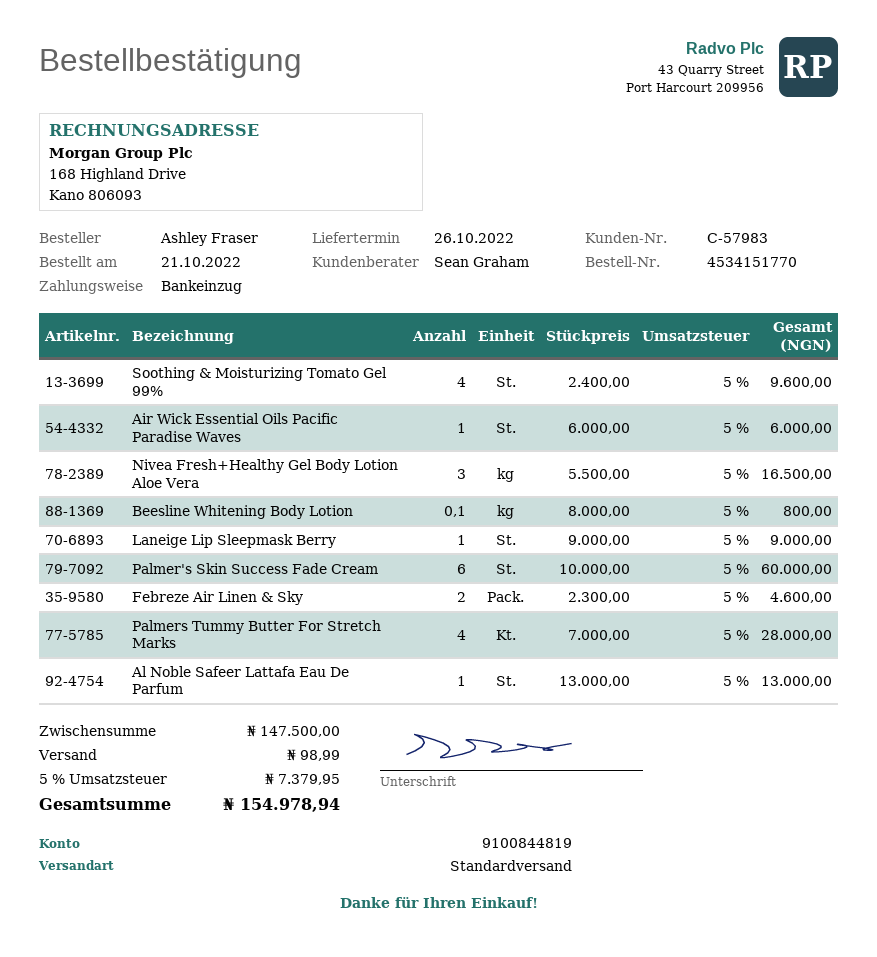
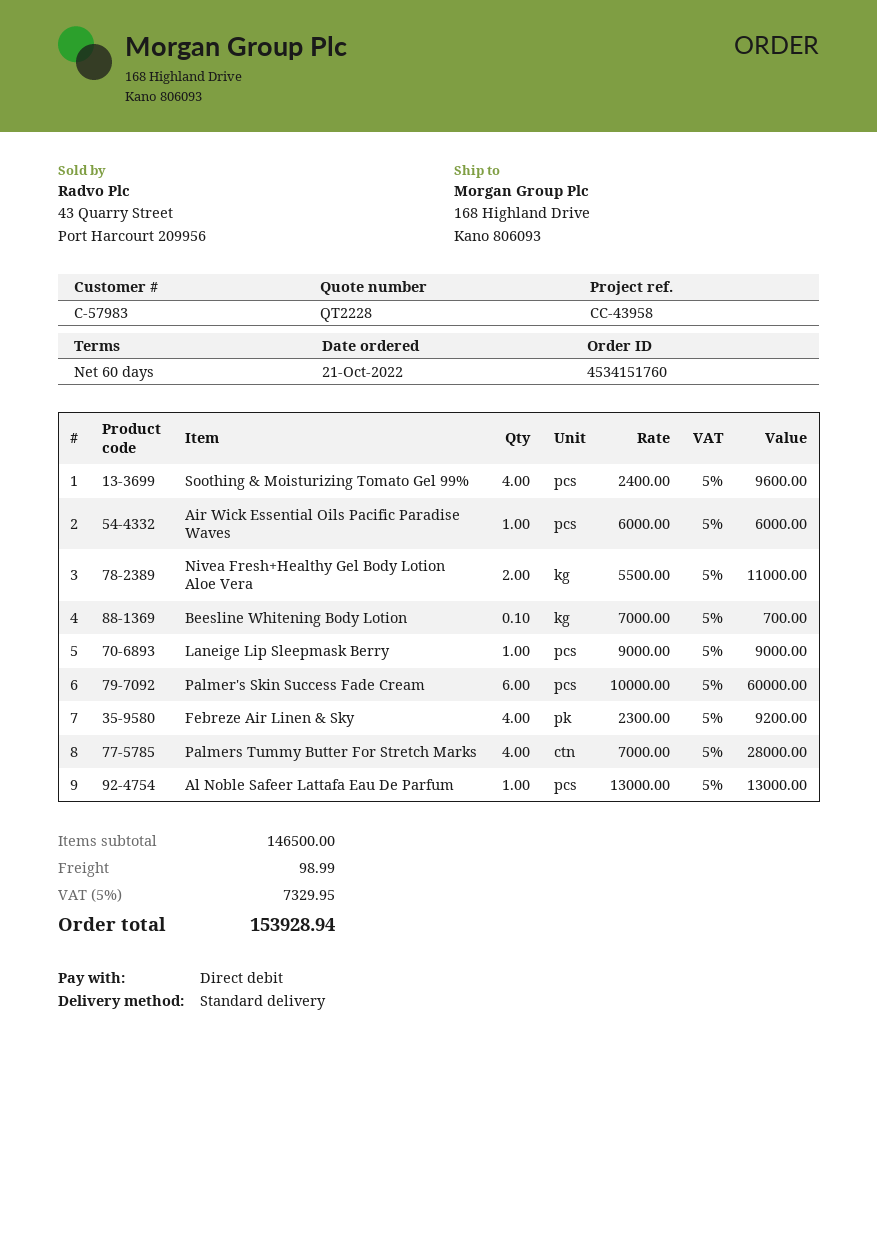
order number: 4534151770 -> 4534151760
Nivea Fresh+Healthy Gel Body Lotion Aloe Vera: 3 x 5500.00 = 16500.00 -> 2 x 5500.00 = 11000.00
Beesline Whitening Body Lotion: 0.1 x 8000.00 = 800.00 -> 0.1 x 7000.00 = 700.00
Febreze Air Linen & Sky: 2 x 2300.00 = 4600.00 -> 4 x 2300.00 = 9200.00
subtotal: 147500.00 -> 146500.00
tax: 5% = 7379.95 -> 5% = 7329.95
total: 154978.94 -> 153928.94

